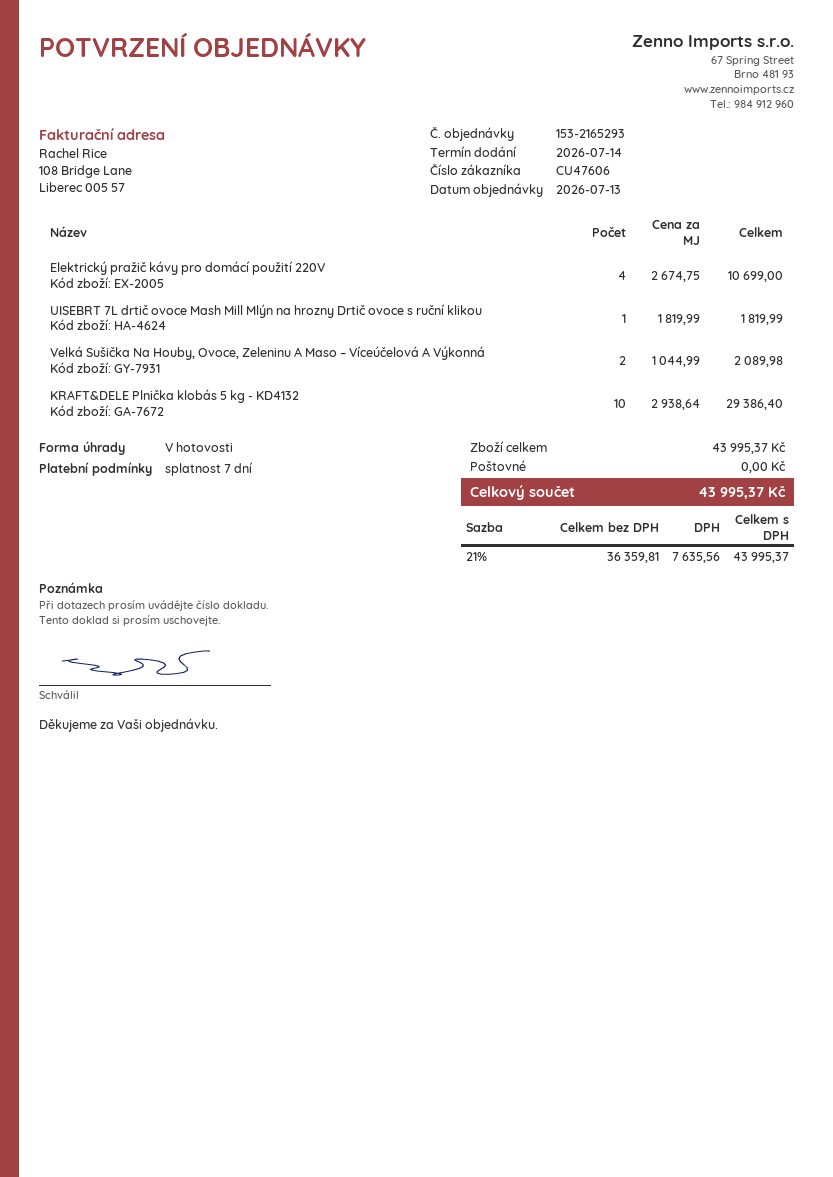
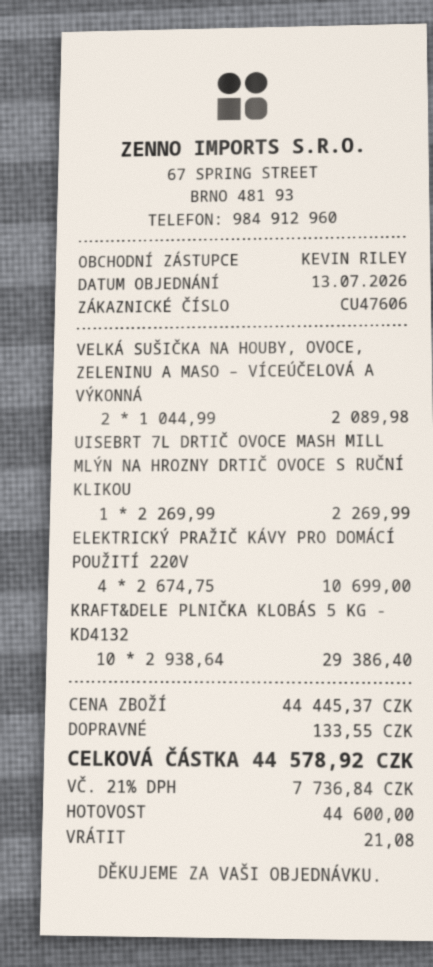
UISEBRT 7L drtič ovoce Mash Mill Mlýn na hrozny Drtič ovoce s ruční klikou: 1 x 1819.99 = 1819.99 -> 1 x 2269.99 = 2269.99
subtotal: 43995.37 -> 44445.37
shipping: 0.00 -> 133.55
tax: 21% = 7635.56 -> 21% = 7736.84
total: 43995.37 -> 44578.92

